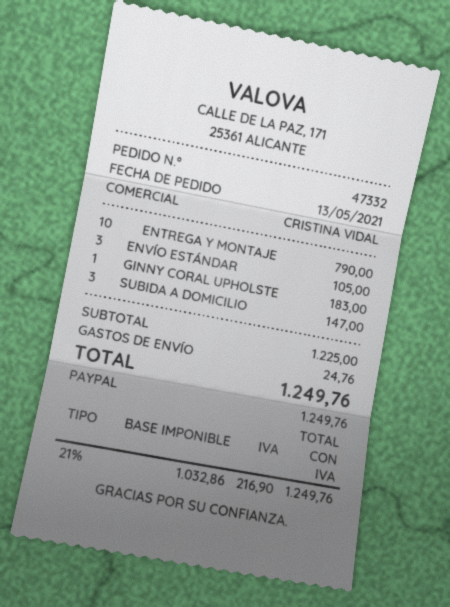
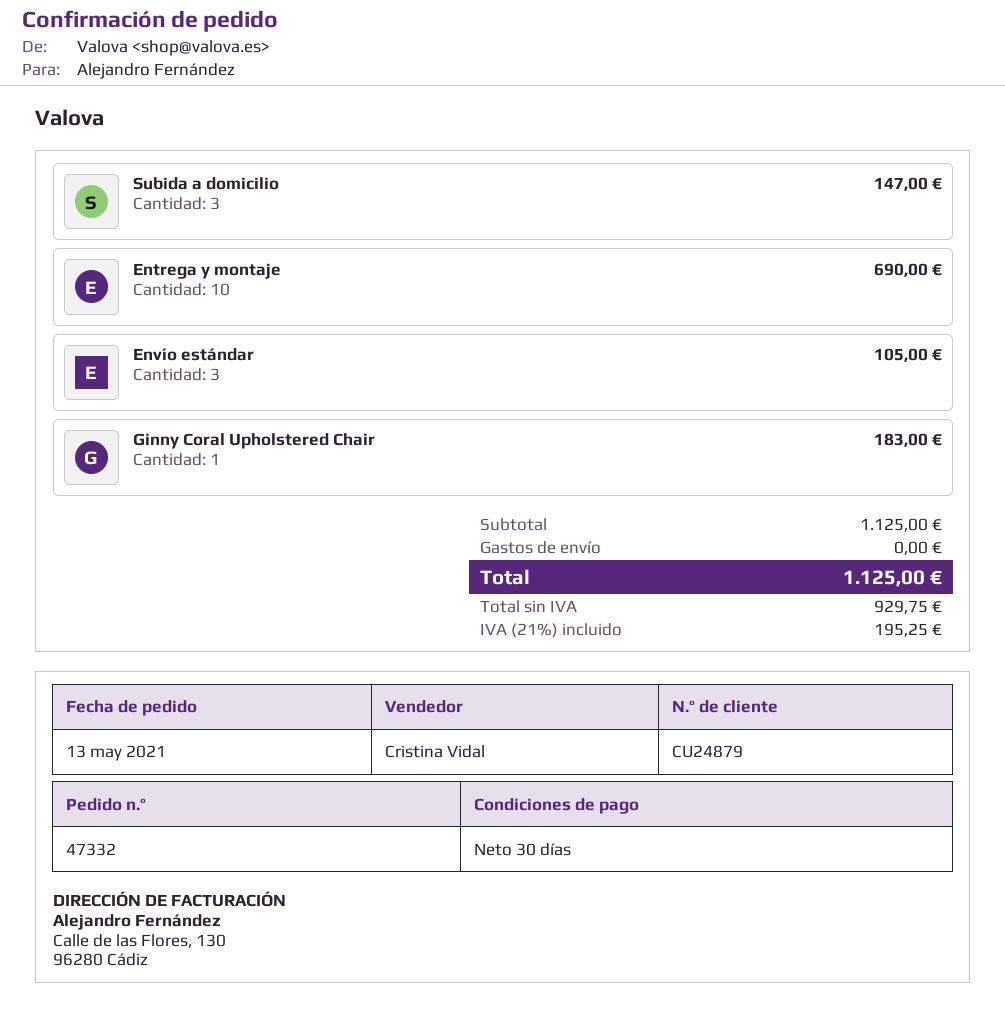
ENTREGA Y MONTAJE: 10 for 790.00 -> 10 for 690.00
subtotal: 1225.00 -> 1125.00
shipping: 24.76 -> 0.00
net: 1032.86 -> 929.75
tax: 21% = 216.90 -> 21% = 195.25
total: 1249.76 -> 1125.00

